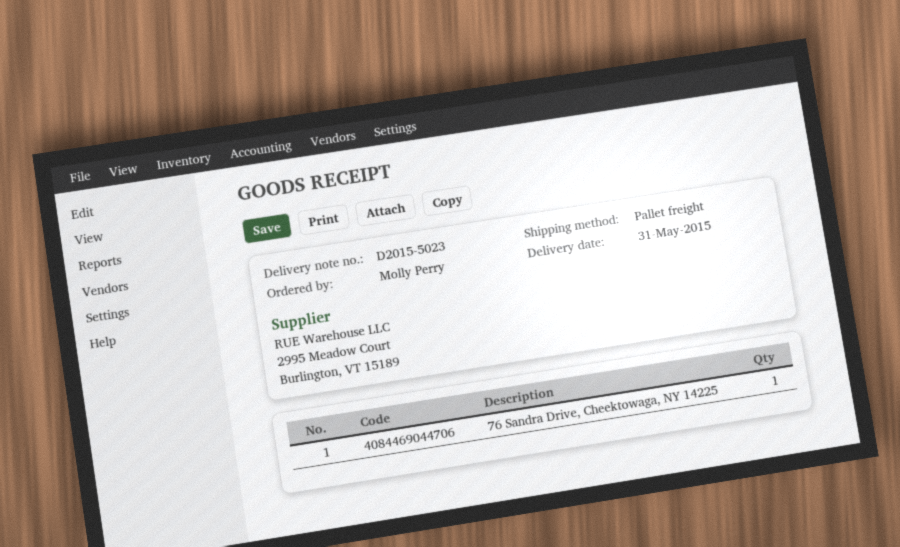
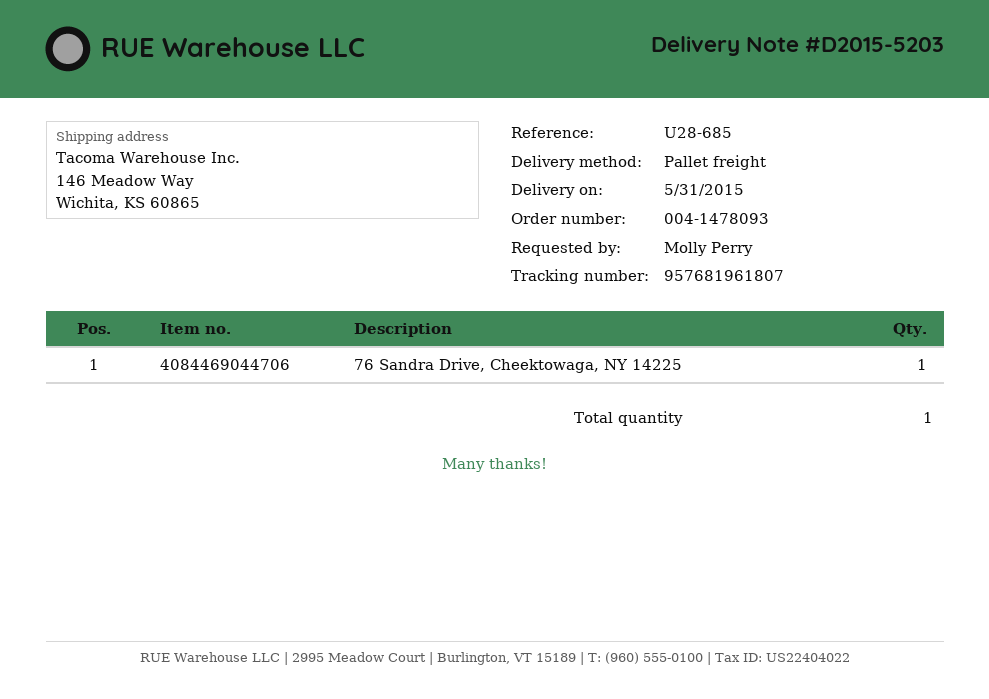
delivery note number: D2015-5023 -> D2015-5203

